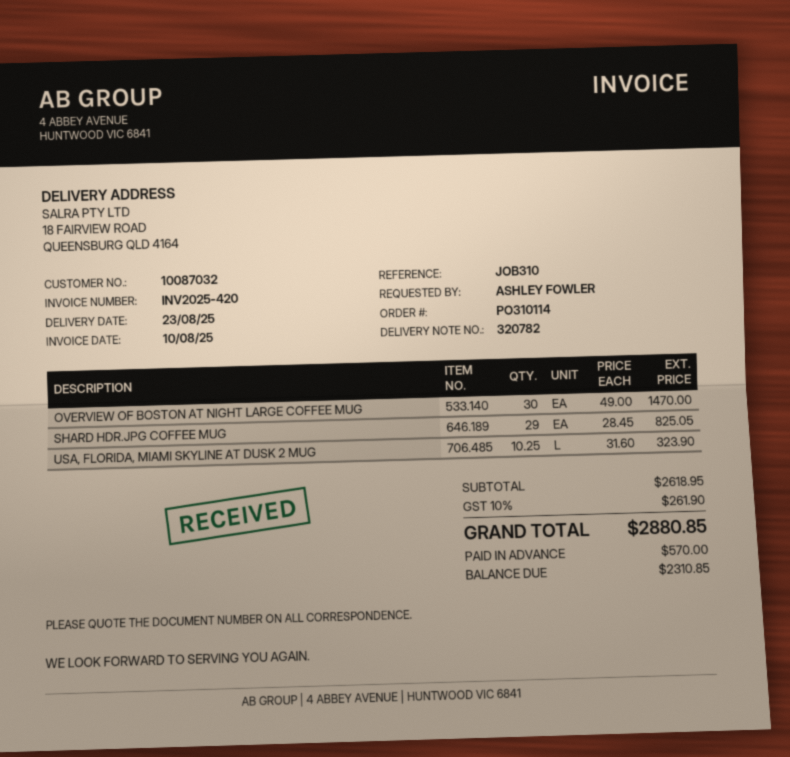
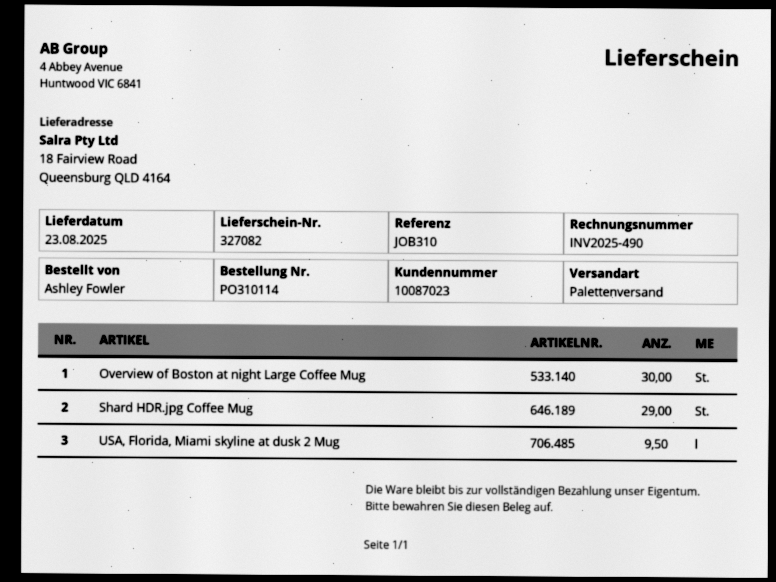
delivery note number: 320782 -> 327082
invoice number: INV2025-420 -> INV2025-490
customer number: 10087032 -> 10087023
USA, FLORIDA, MIAMI SKYLINE AT DUSK 2 MUG: 10.25 -> 9.5

